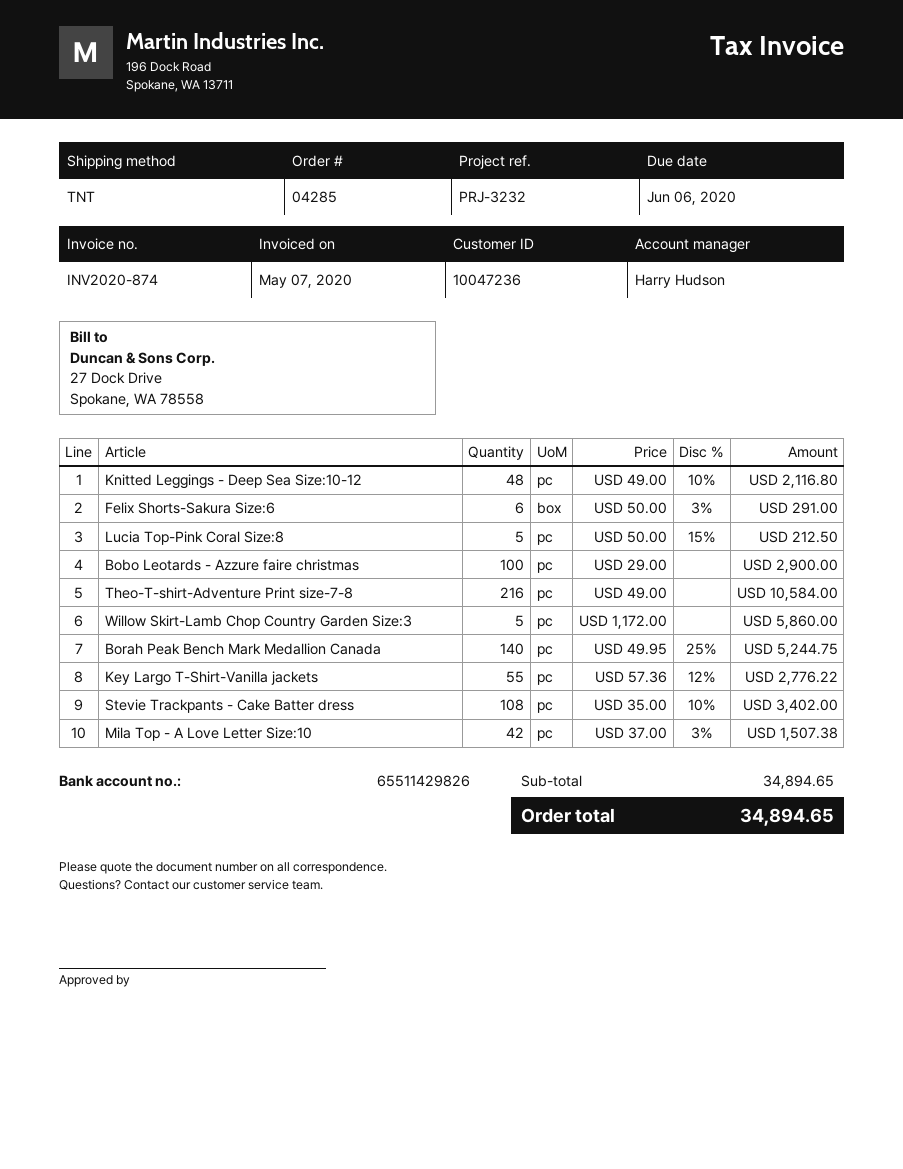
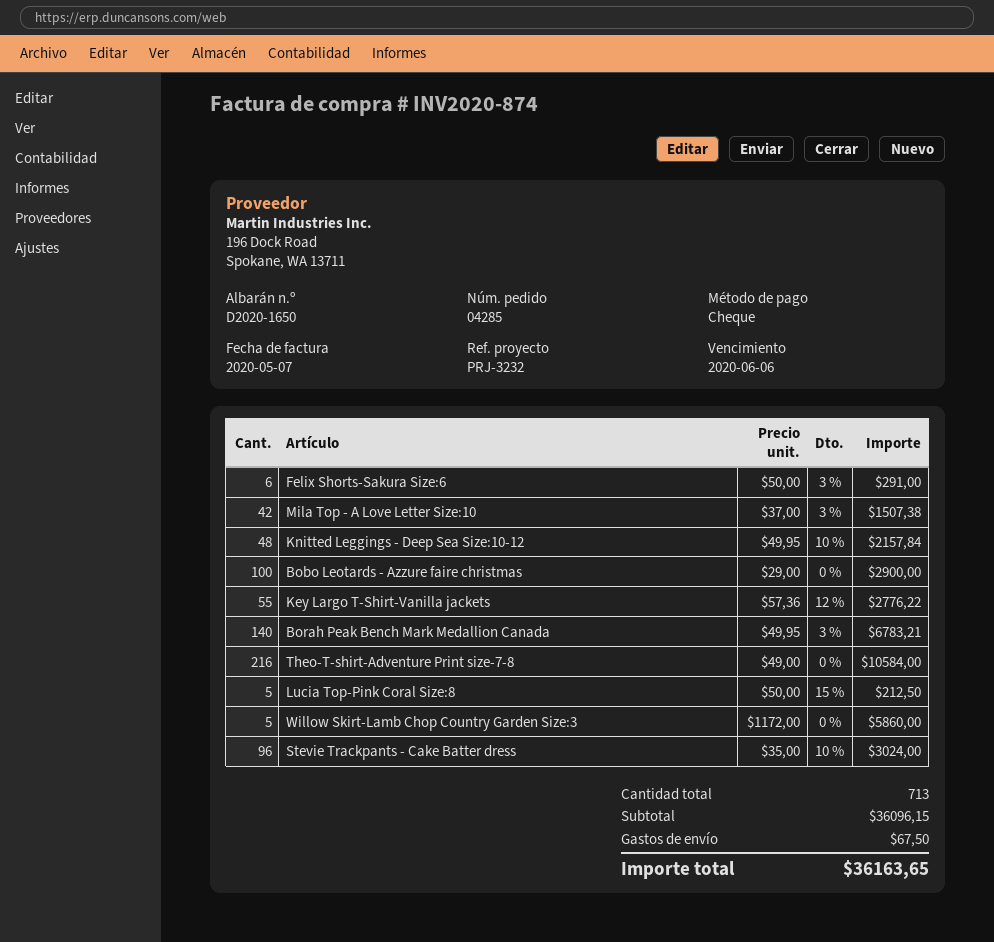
Knitted Leggings - Deep Sea Size:10-12: 48 x 49.00 - 10% = 2116.80 -> 48 x 49.95 - 10% = 2157.84
Borah Peak Bench Mark Medallion Canada: 140 x 49.95 - 25% = 5244.75 -> 140 x 49.95 - 3% = 6783.21
Stevie Trackpants - Cake Batter dress: 108 x 35.00 - 10% = 3402.00 -> 96 x 35.00 - 10% = 3024.00
subtotal: 34894.65 -> 36096.15
shipping: none -> 67.50
total: 34894.65 -> 36163.65

